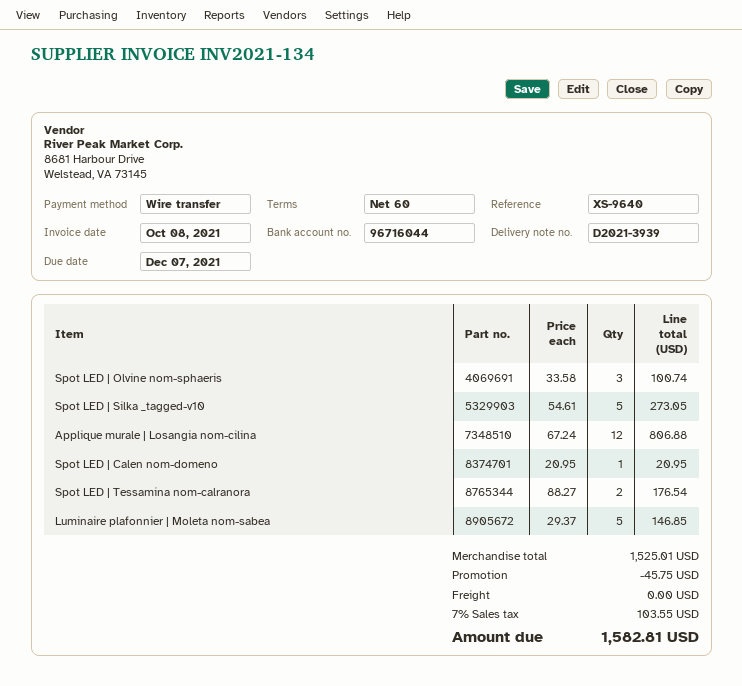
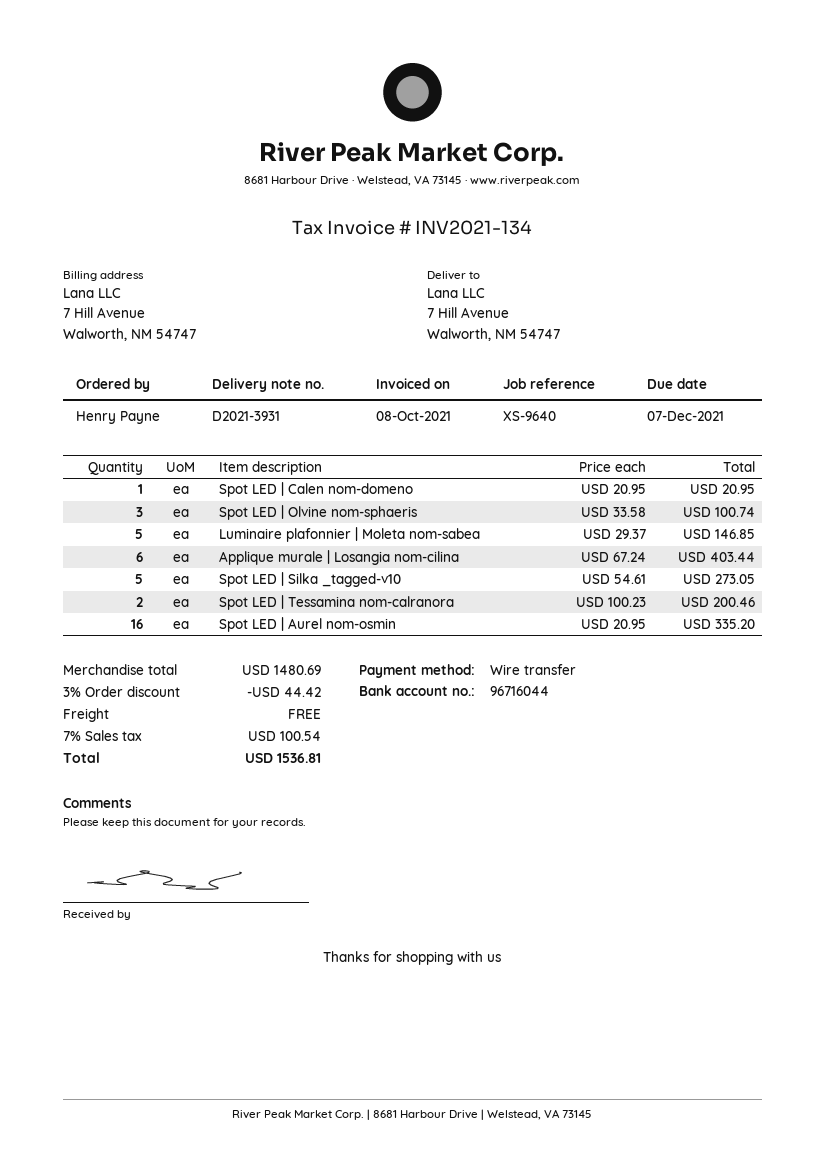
delivery note number: D2021-3939 -> D2021-3931
Applique murale | Losangia nom-cilina: 12 x 67.24 = 806.88 -> 6 x 67.24 = 403.44
Spot LED | Tessamina nom-calranora: 2 x 88.27 = 176.54 -> 2 x 100.23 = 200.46
Spot LED | Aurel nom-osmin: none -> 16 x 20.95 = 335.20
subtotal: 1525.01 -> 1480.69
discount: 45.75 -> 44.42
tax: 7% = 103.55 -> 7% = 100.54
total: 1582.81 -> 1536.81

